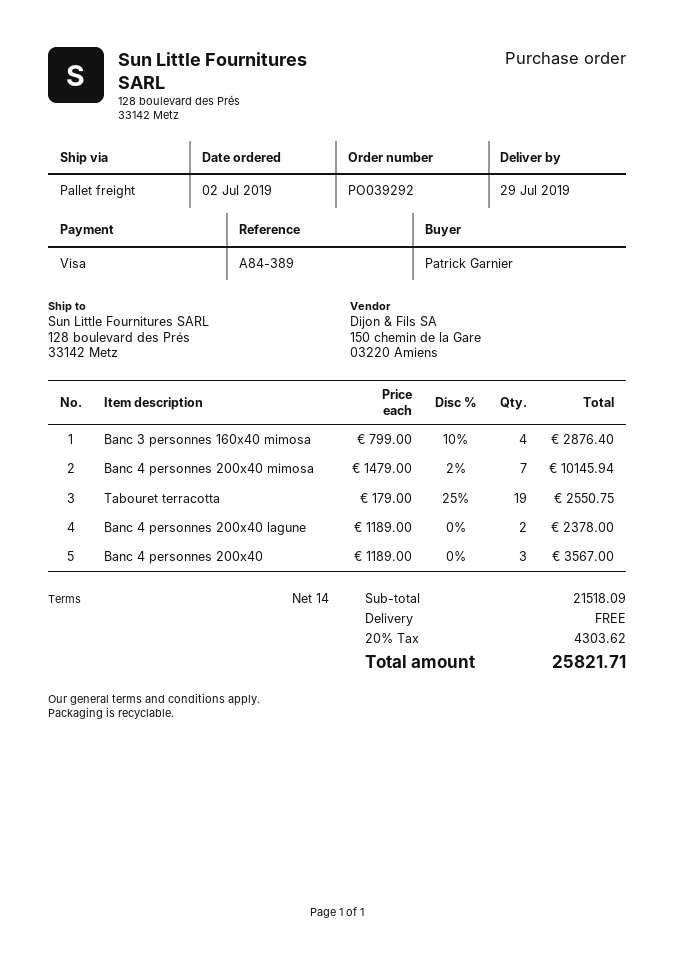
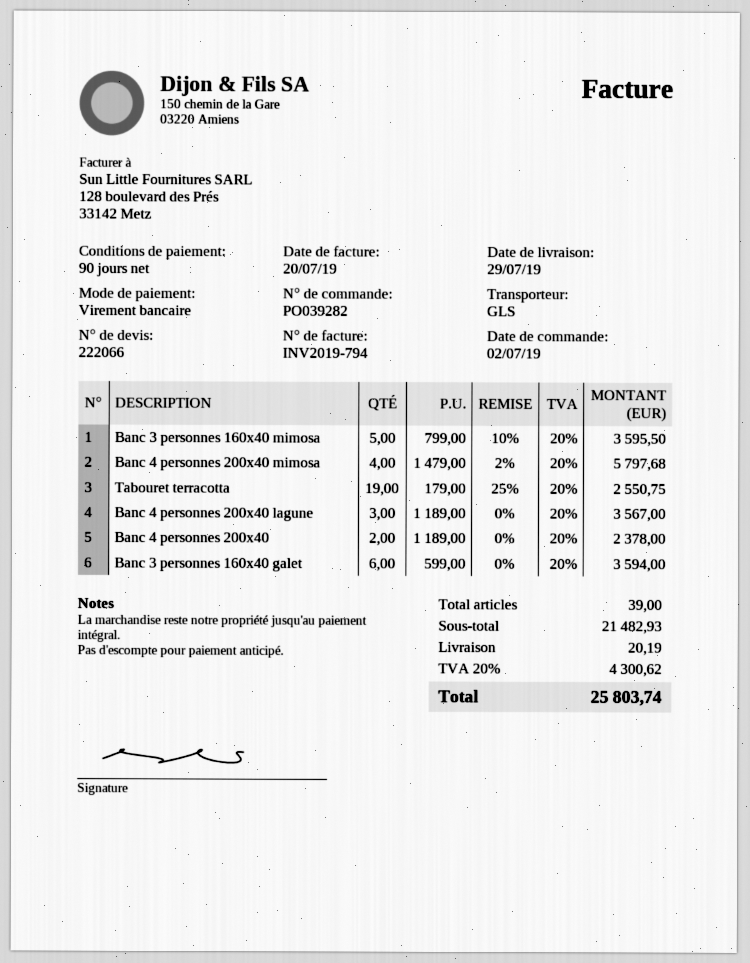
order number: PO039292 -> PO039282
payment terms: 14 days -> 90 days
payment method: Visa -> bank transfer
shipping method: pallet freight -> GLS
Banc 3 personnes 160x40 mimosa: 4 x 799.00 - 10% = 2876.40 -> 5 x 799.00 - 10% = 3595.50
Banc 4 personnes 200x40 mimosa: 7 x 1479.00 - 2% = 10145.94 -> 4 x 1479.00 - 2% = 5797.68
Banc 4 personnes 200x40 lagune: 2 x 1189.00 = 2378.00 -> 3 x 1189.00 = 3567.00
Banc 4 personnes 200x40: 3 x 1189.00 = 3567.00 -> 2 x 1189.00 = 2378.00
Banc 3 personnes 160x40 galet: none -> 6 x 599.00 = 3594.00
subtotal: 21518.09 -> 21482.93
shipping: 0.00 -> 20.19
tax: 20% = 4303.62 -> 20% = 4300.62
total: 25821.71 -> 25803.74

